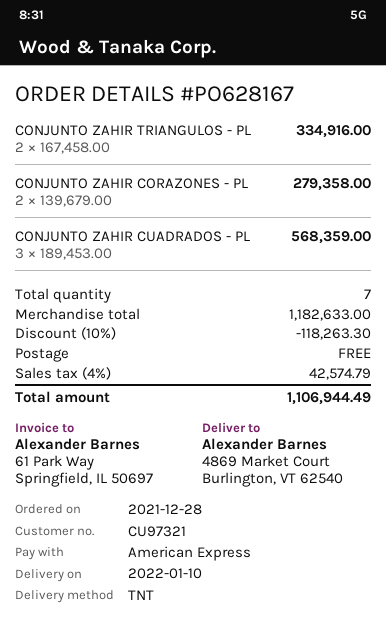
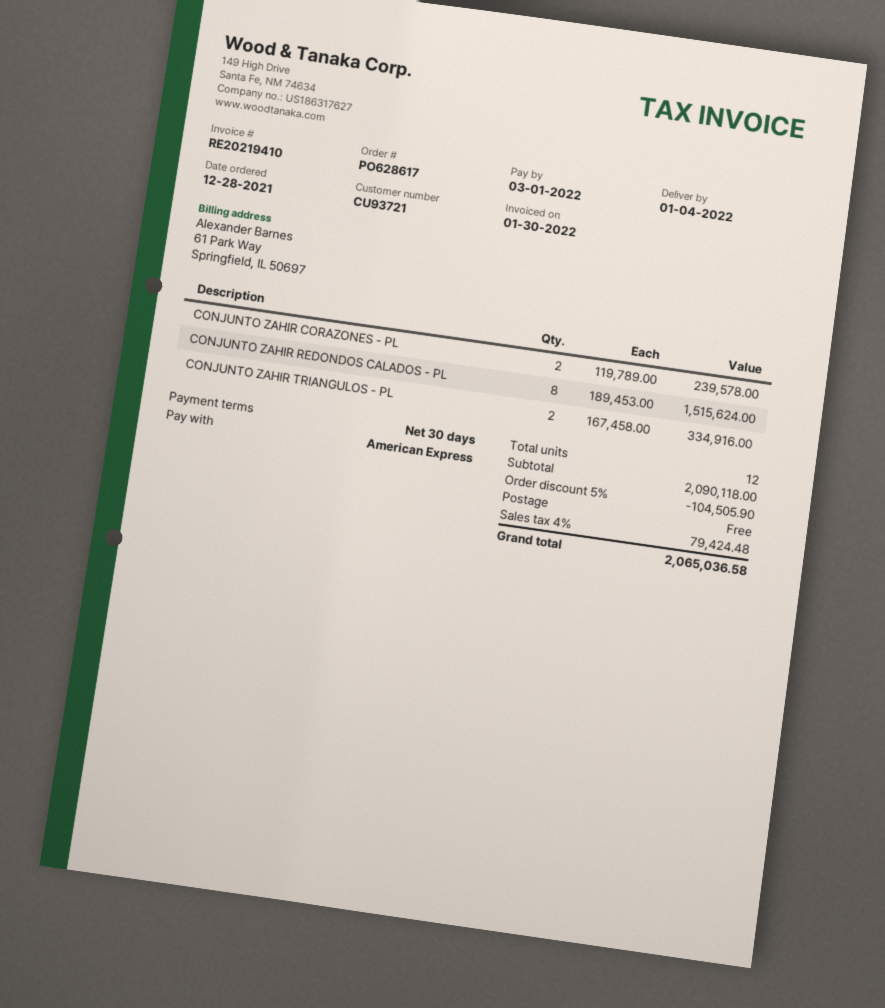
order number: PO628167 -> PO628617
delivery date: 2022-01-10 -> 2022-01-04
customer number: CU97321 -> CU93721
CONJUNTO ZAHIR CORAZONES - PL: 2 x 139679.00 = 279358.00 -> 2 x 119789.00 = 239578.00
CONJUNTO ZAHIR CUADRADOS - PL: 3 x 189453.00 = 568359.00 -> none
CONJUNTO ZAHIR REDONDOS CALADOS - PL: none -> 8 x 189453.00 = 1515624.00
total quantity: 7 -> 12
subtotal: 1182633.00 -> 2090118.00
discount: 10% = 118263.30 -> 5% = 104505.90
tax: 4% = 42574.79 -> 4% = 79424.48
total: 1106944.49 -> 2065036.58

